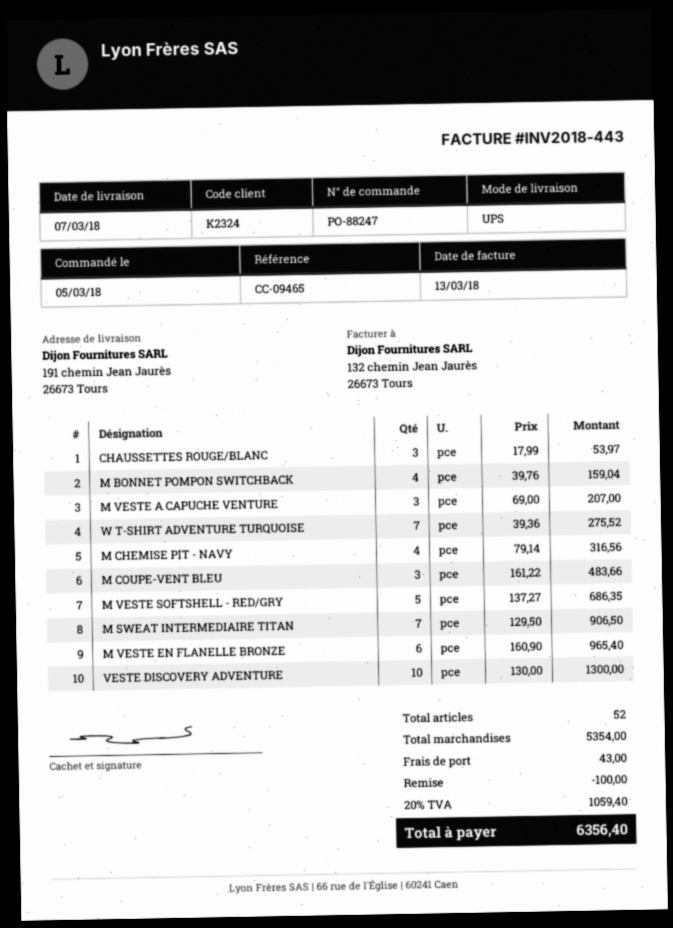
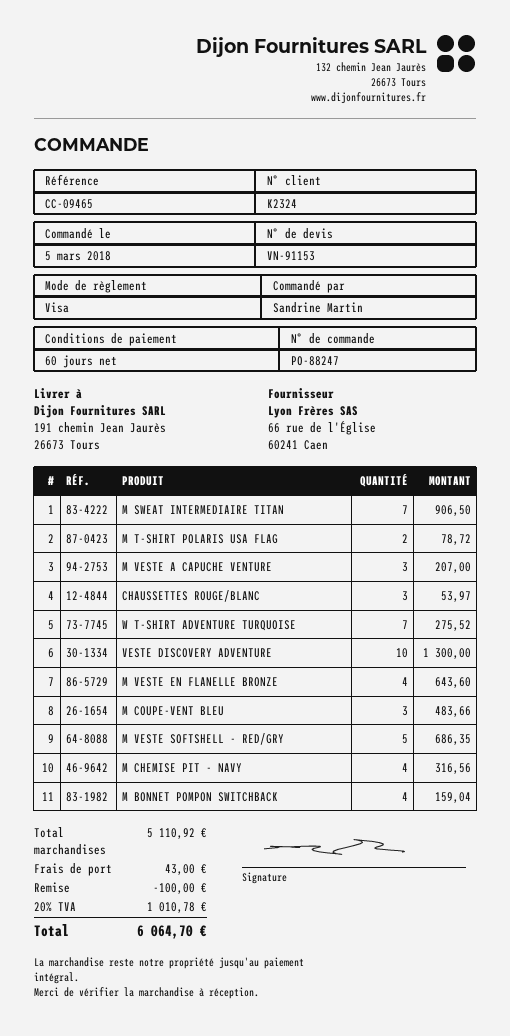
M VESTE EN FLANELLE BRONZE: 6 for 965.40 -> 4 for 643.60
M T-SHIRT POLARIS USA FLAG: none -> 2 for 78.72
subtotal: 5354.00 -> 5110.92
tax: 20% = 1059.40 -> 20% = 1010.78
total: 6356.40 -> 6064.70

